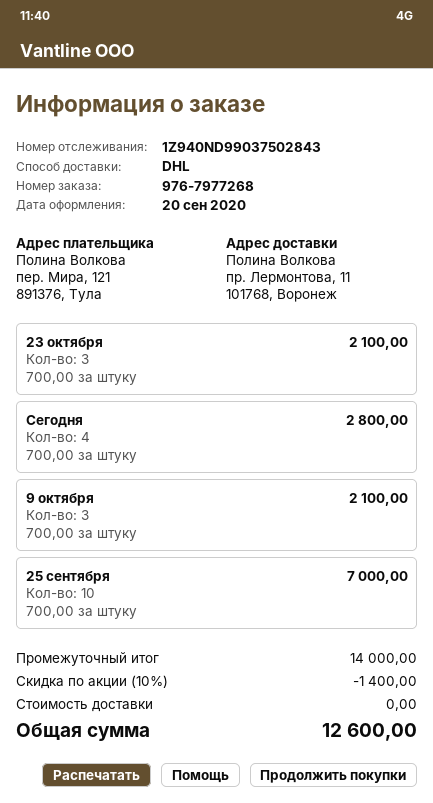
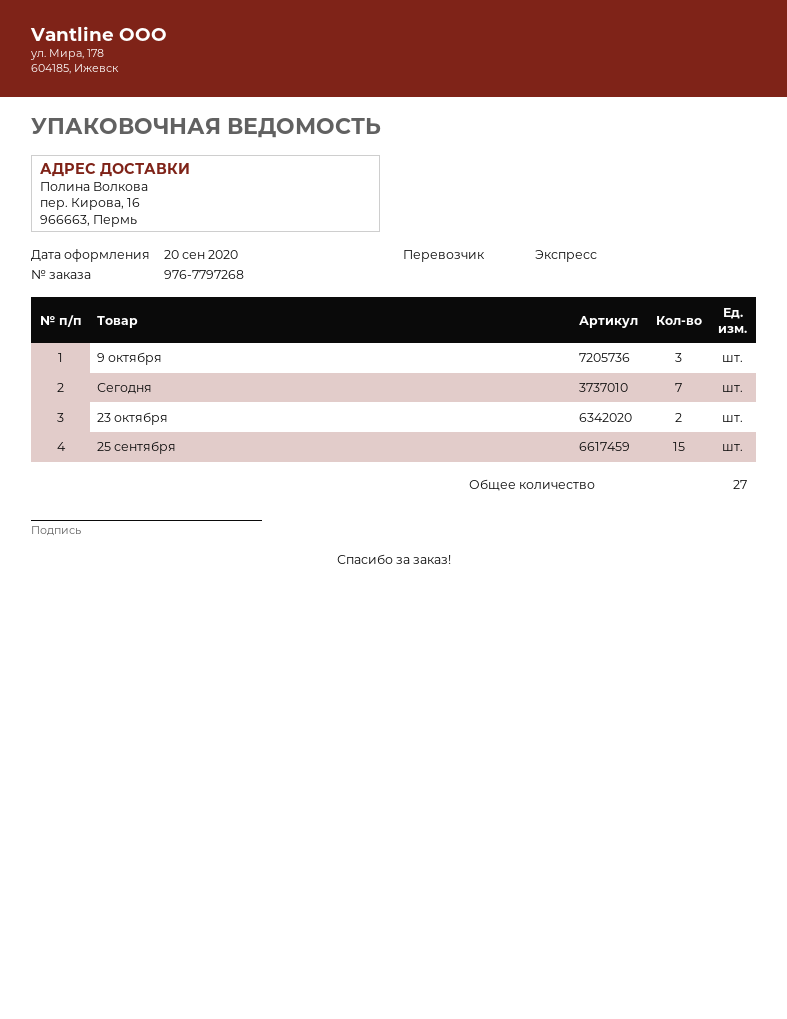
order number: 976-7977268 -> 976-7797268
shipping method: DHL -> express
ship to: пр. Лермонтова, 11, 101768, Воронеж -> пер. Кирова, 16, 966663, Пермь
23 октября: 3 -> 2
Сегодня: 4 -> 7
25 сентября: 10 -> 15

